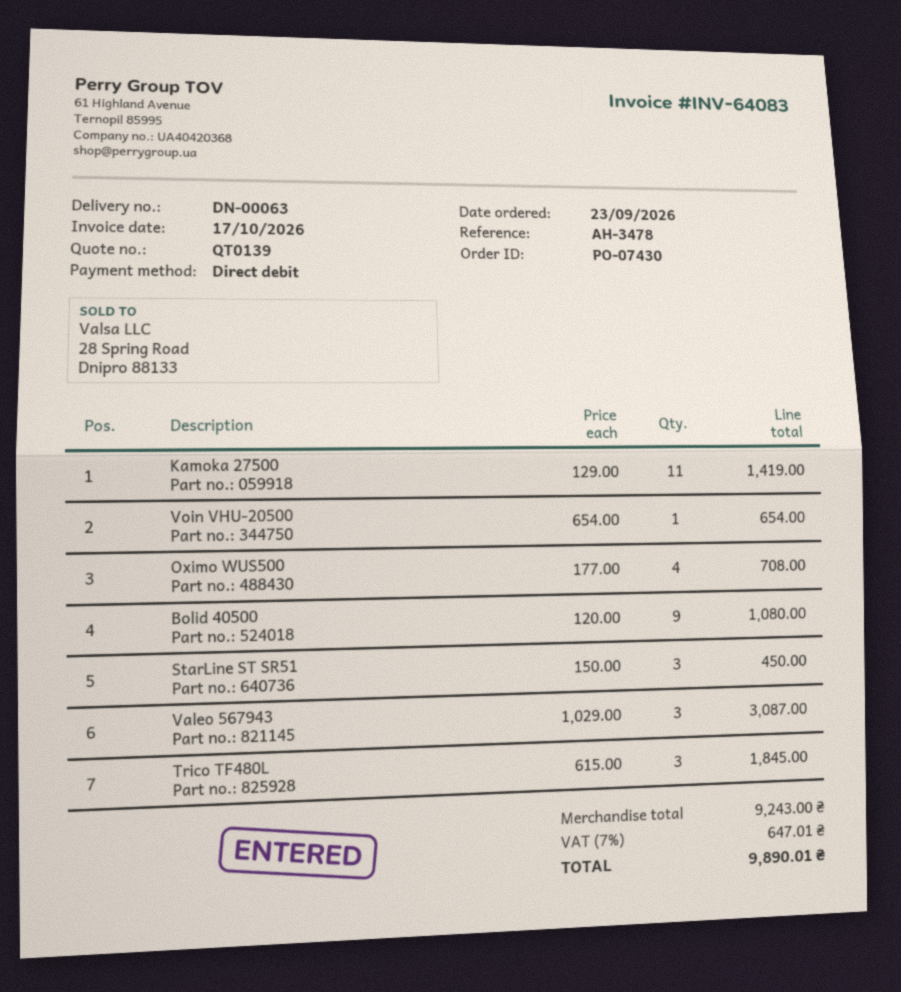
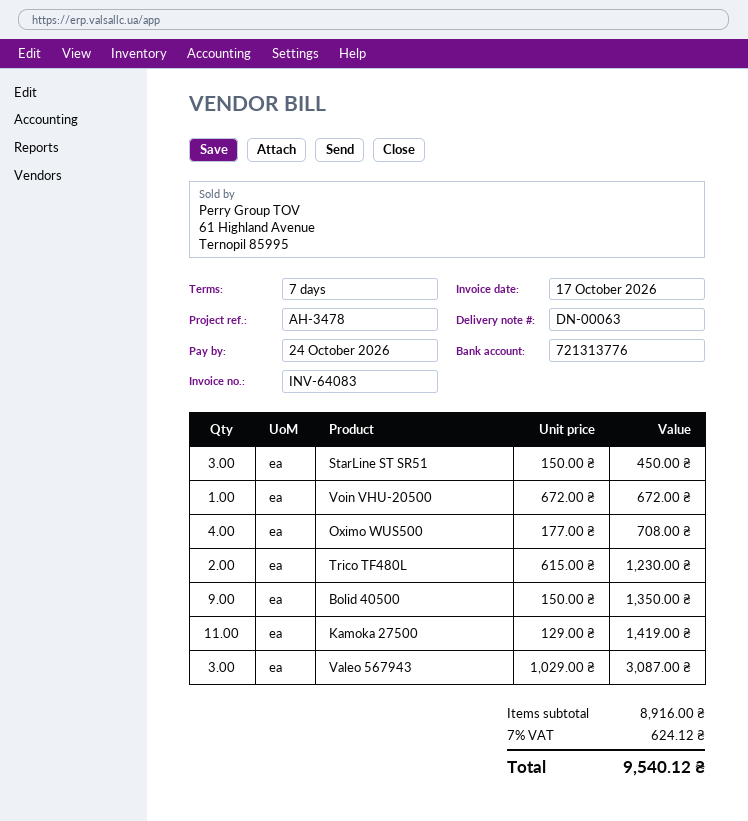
Voin VHU-20500: 1 x 654.00 = 654.00 -> 1 x 672.00 = 672.00
Bolid 40500: 9 x 120.00 = 1080.00 -> 9 x 150.00 = 1350.00
Trico TF480L: 3 x 615.00 = 1845.00 -> 2 x 615.00 = 1230.00
subtotal: 9243.00 -> 8916.00
tax: 7% = 647.01 -> 7% = 624.12
total: 9890.01 -> 9540.12

